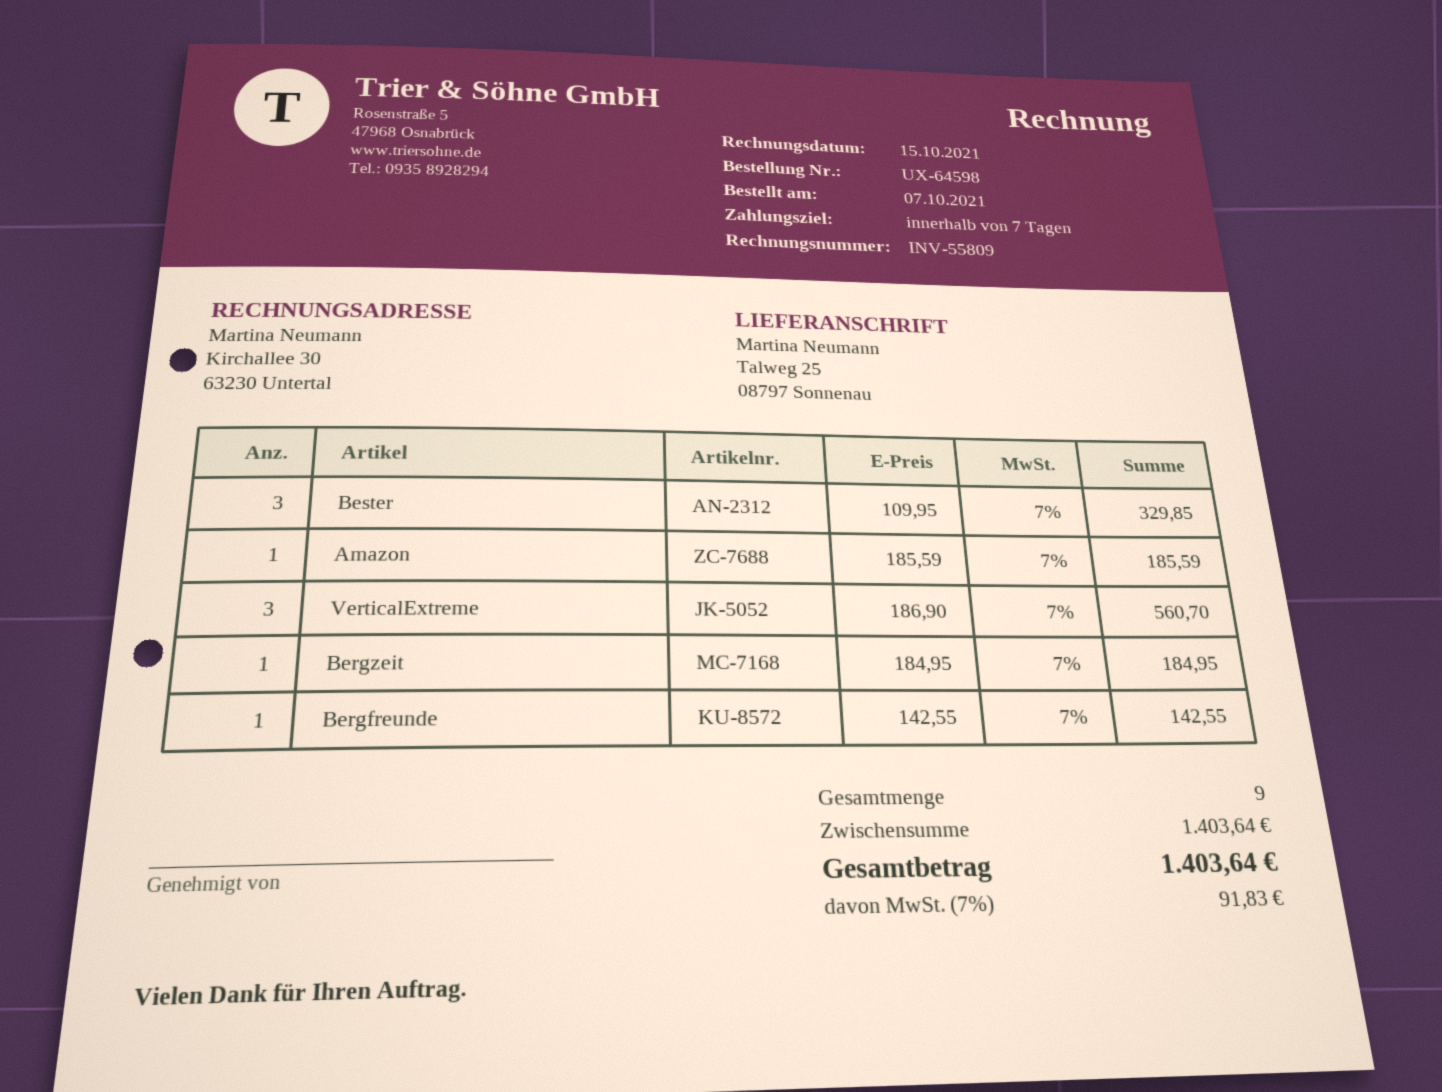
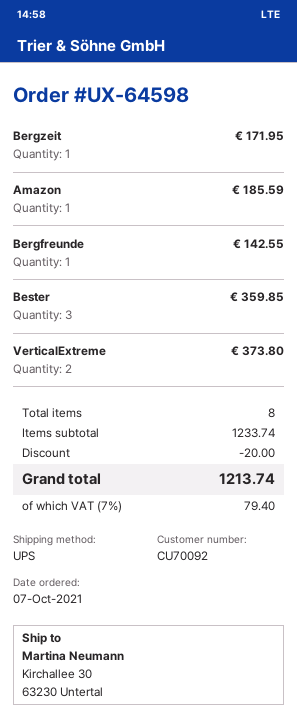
ship to: Talweg 25, 08797 Sonnenau -> Kirchallee 30, 63230 Untertal
Bester: 3 for 329.85 -> 3 for 359.85
VerticalExtreme: 3 for 560.70 -> 2 for 373.80
Bergzeit: 1 for 184.95 -> 1 for 171.95
total quantity: 9 -> 8
subtotal: 1403.64 -> 1233.74
discount: none -> 20.00
tax: 7% = 91.83 -> 7% = 79.40
total: 1403.64 -> 1213.74

